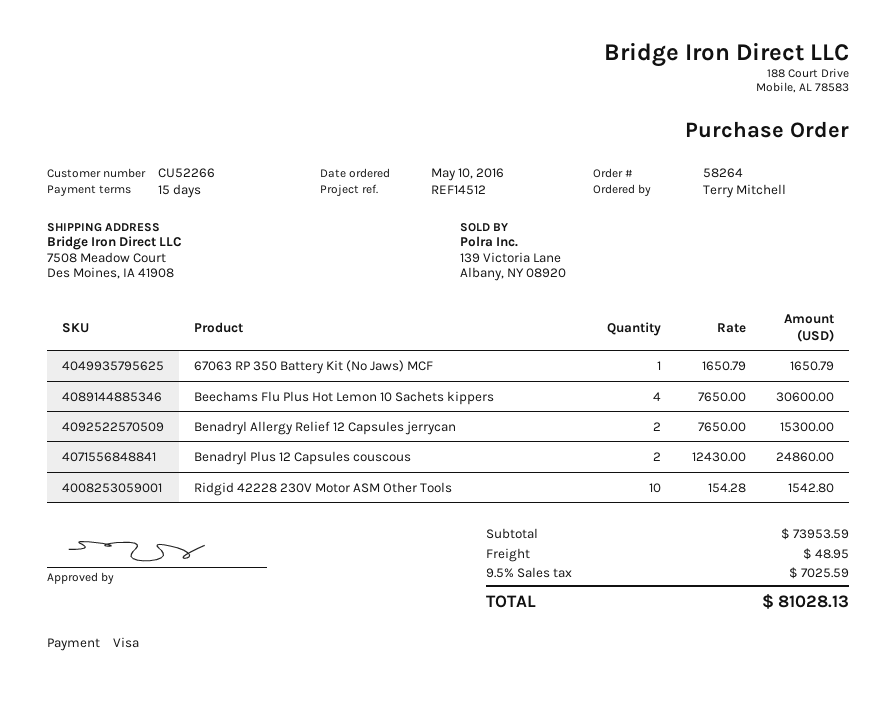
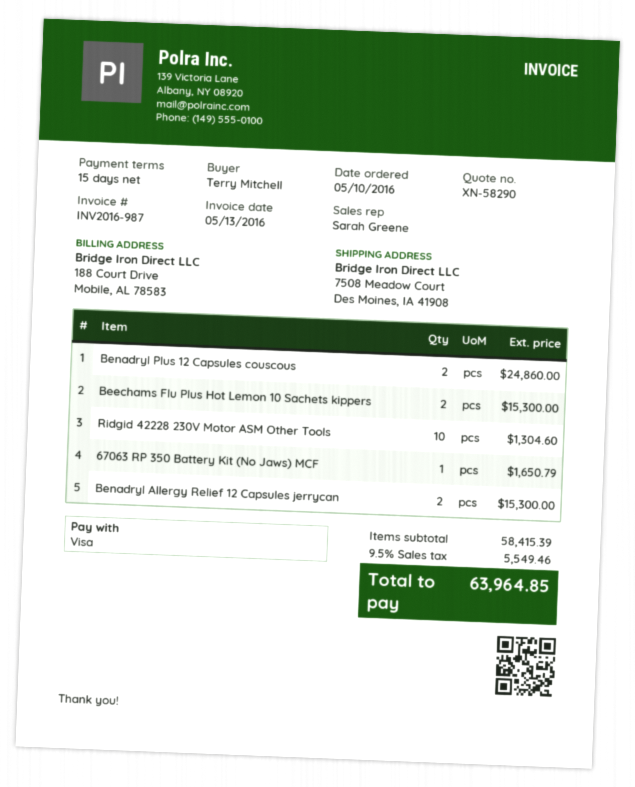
Beechams Flu Plus Hot Lemon 10 Sachets kippers: 4 for 30600.00 -> 2 for 15300.00
Ridgid 42228 230V Motor ASM Other Tools: 10 for 1542.80 -> 10 for 1304.60
subtotal: 73953.59 -> 58415.39
shipping: 48.95 -> none
tax: 9.5% = 7025.59 -> 9.5% = 5549.46
total: 81028.13 -> 63964.85

